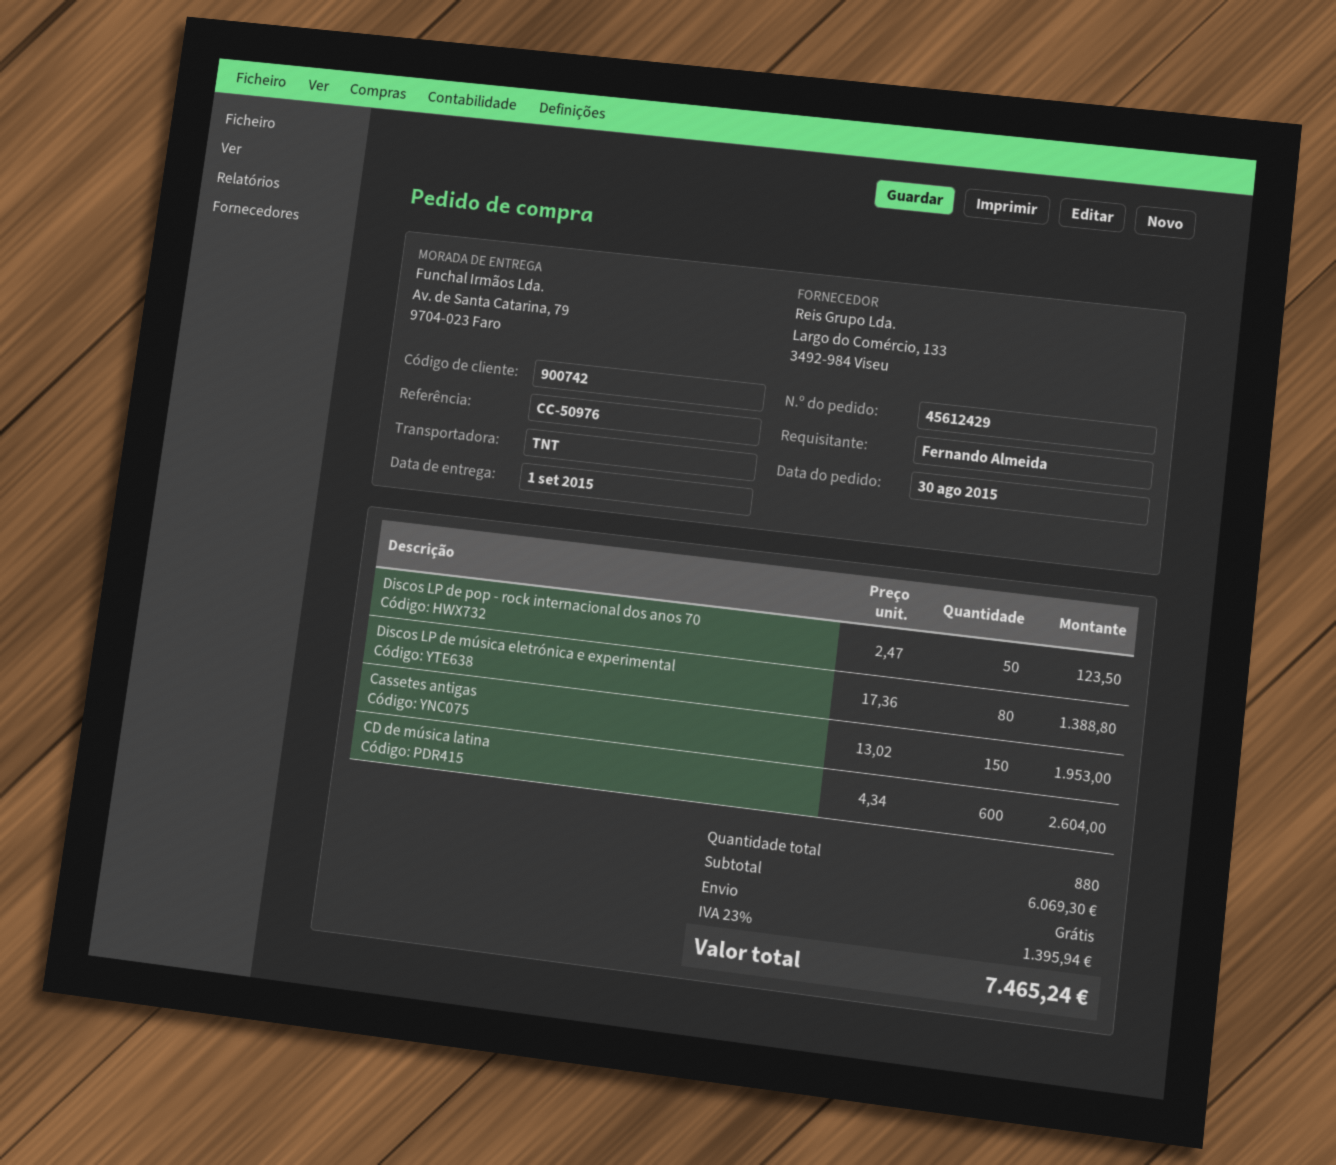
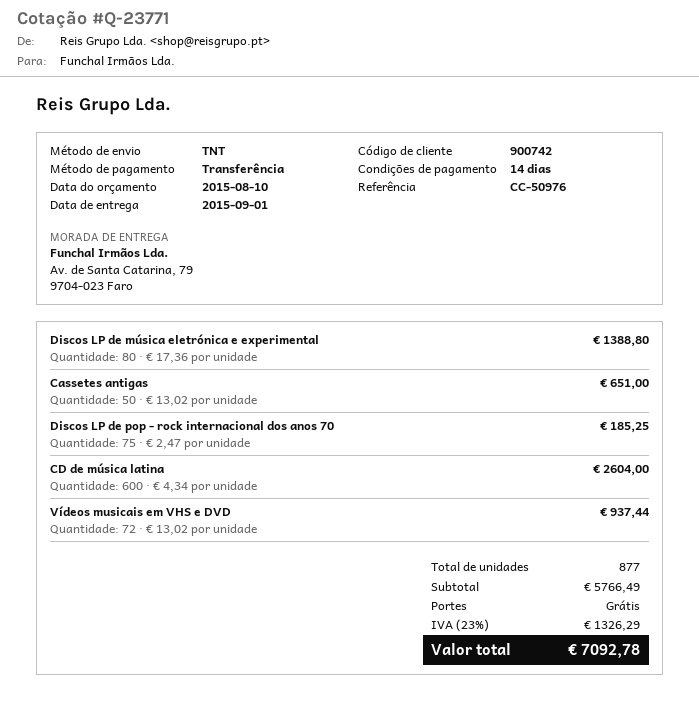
Discos LP de pop - rock internacional dos anos 70: 50 x 2.47 = 123.50 -> 75 x 2.47 = 185.25
Cassetes antigas: 150 x 13.02 = 1953.00 -> 50 x 13.02 = 651.00
Vídeos musicais em VHS e DVD: none -> 72 x 13.02 = 937.44
total quantity: 880 -> 877
subtotal: 6069.30 -> 5766.49
tax: 23% = 1395.94 -> 23% = 1326.29
total: 7465.24 -> 7092.78

